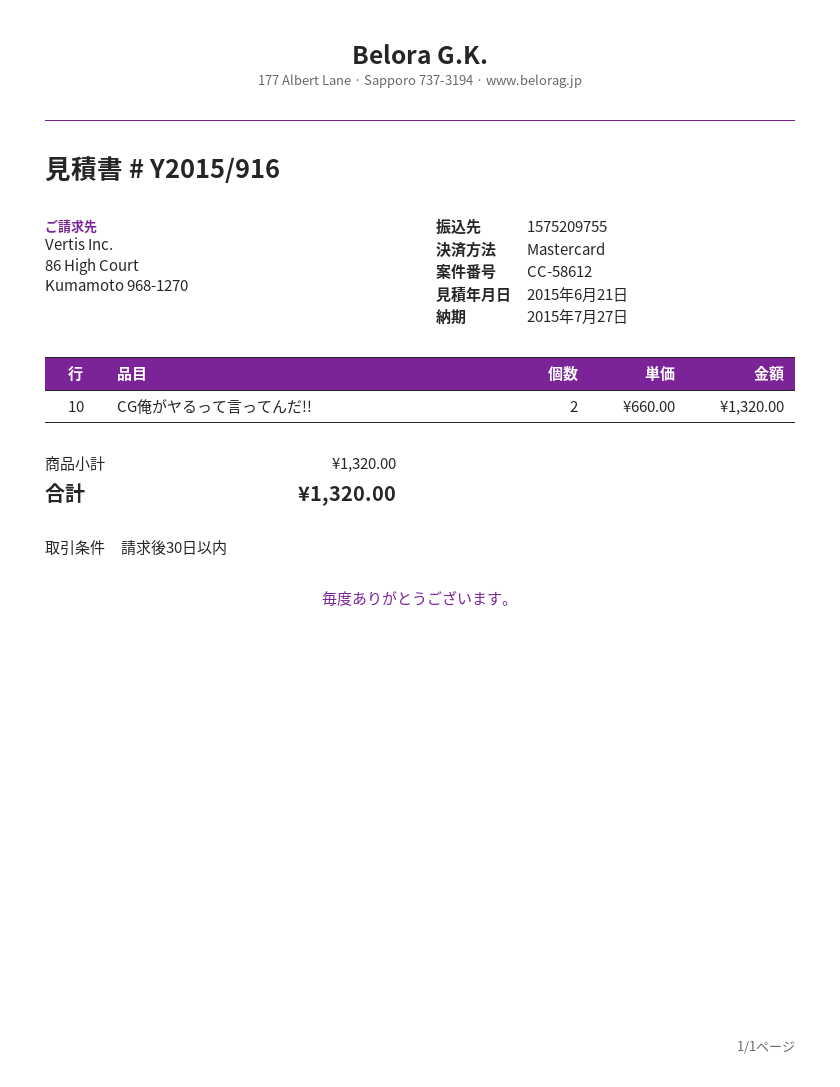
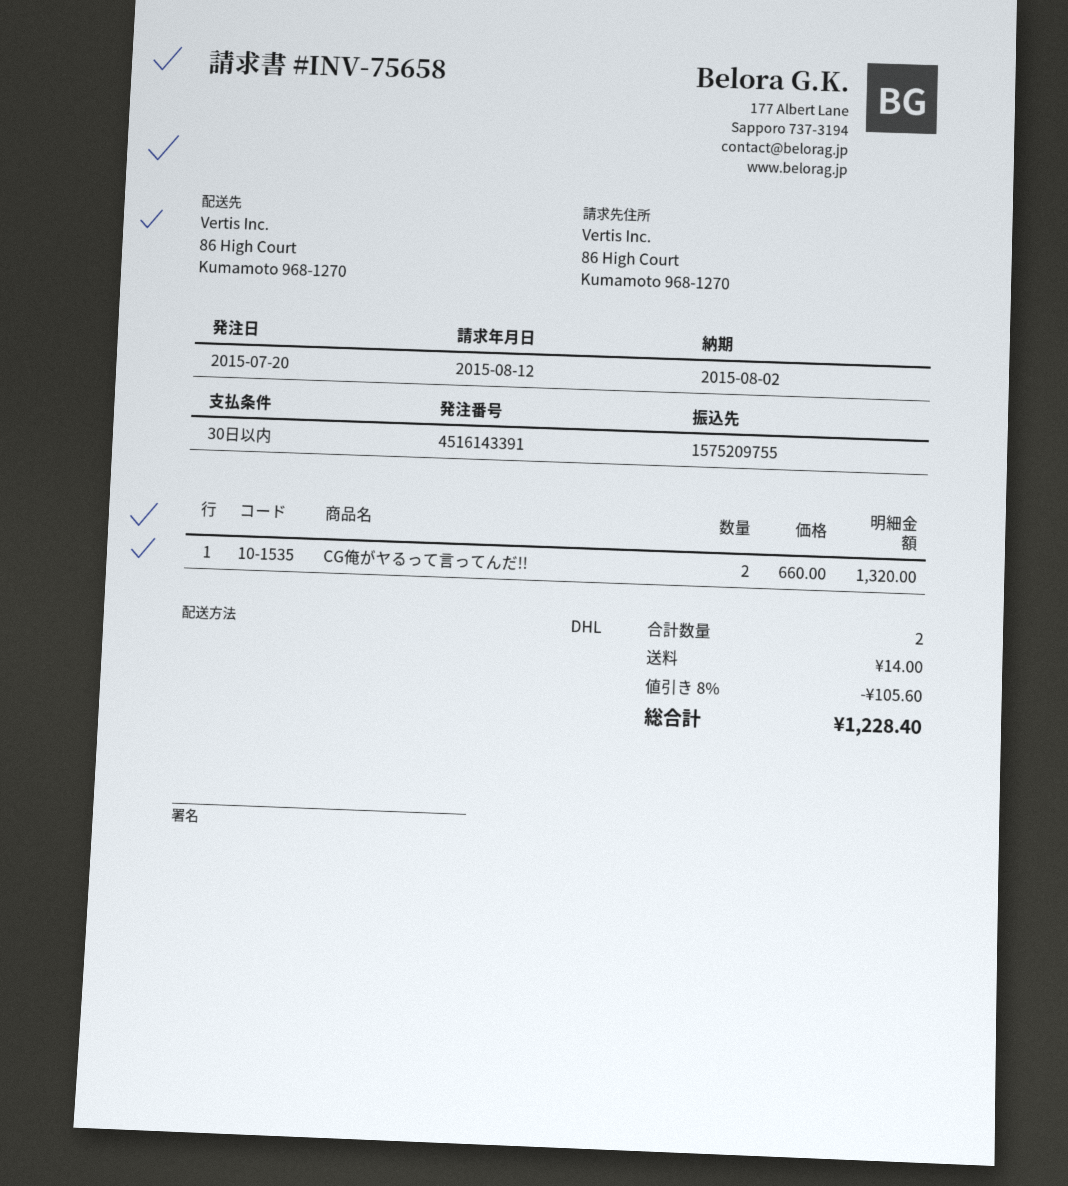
delivery date: 2015-07-27 -> 2015-08-02
discount: none -> 8% = 105.60
shipping: none -> 14.00
total: 1320.00 -> 1228.40

